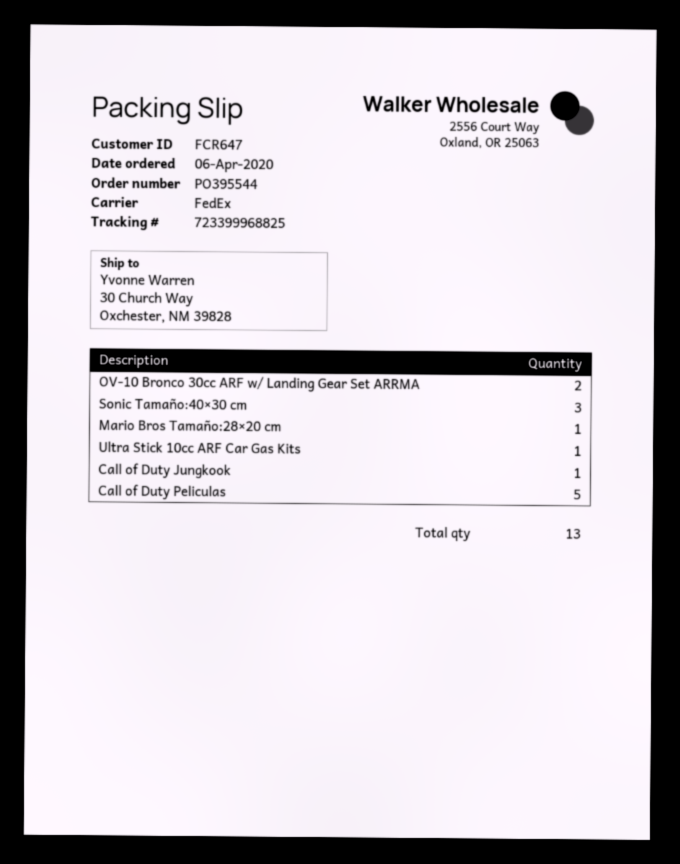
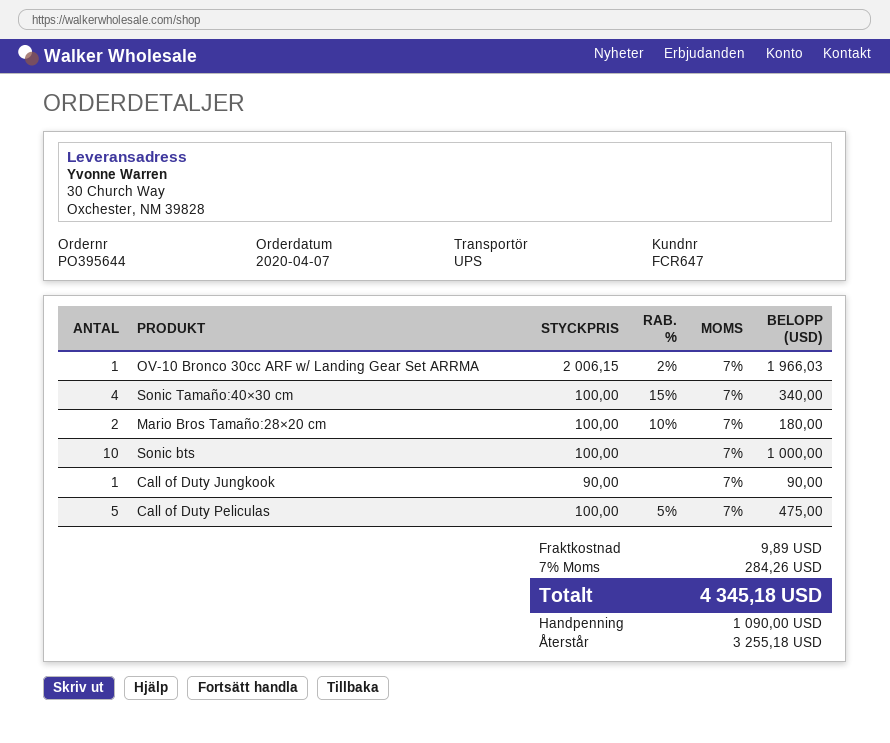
order number: PO395544 -> PO395644
order date: 2020-04-06 -> 2020-04-07
shipping method: FedEx -> UPS
OV-10 Bronco 30cc ARF w/ Landing Gear Set ARRMA: 2 -> 1
Sonic Tamaño:40×30 cm: 3 -> 4
Mario Bros Tamaño:28×20 cm: 1 -> 2
Ultra Stick 10cc ARF Car Gas Kits: 1 -> none
Sonic bts: none -> 10

